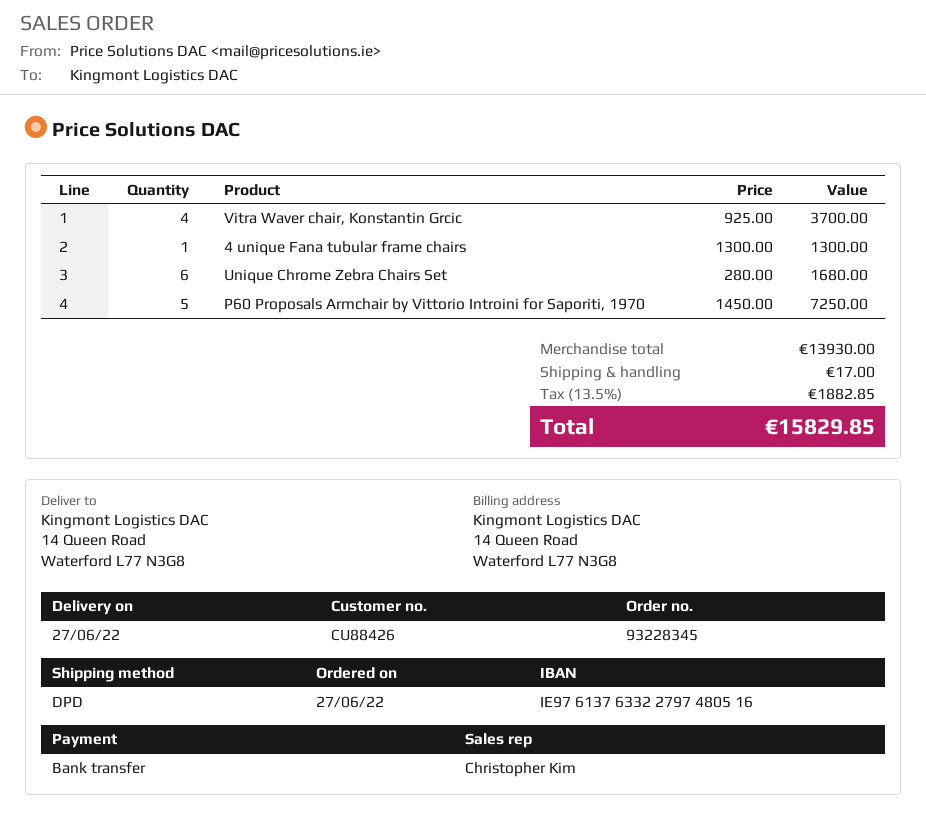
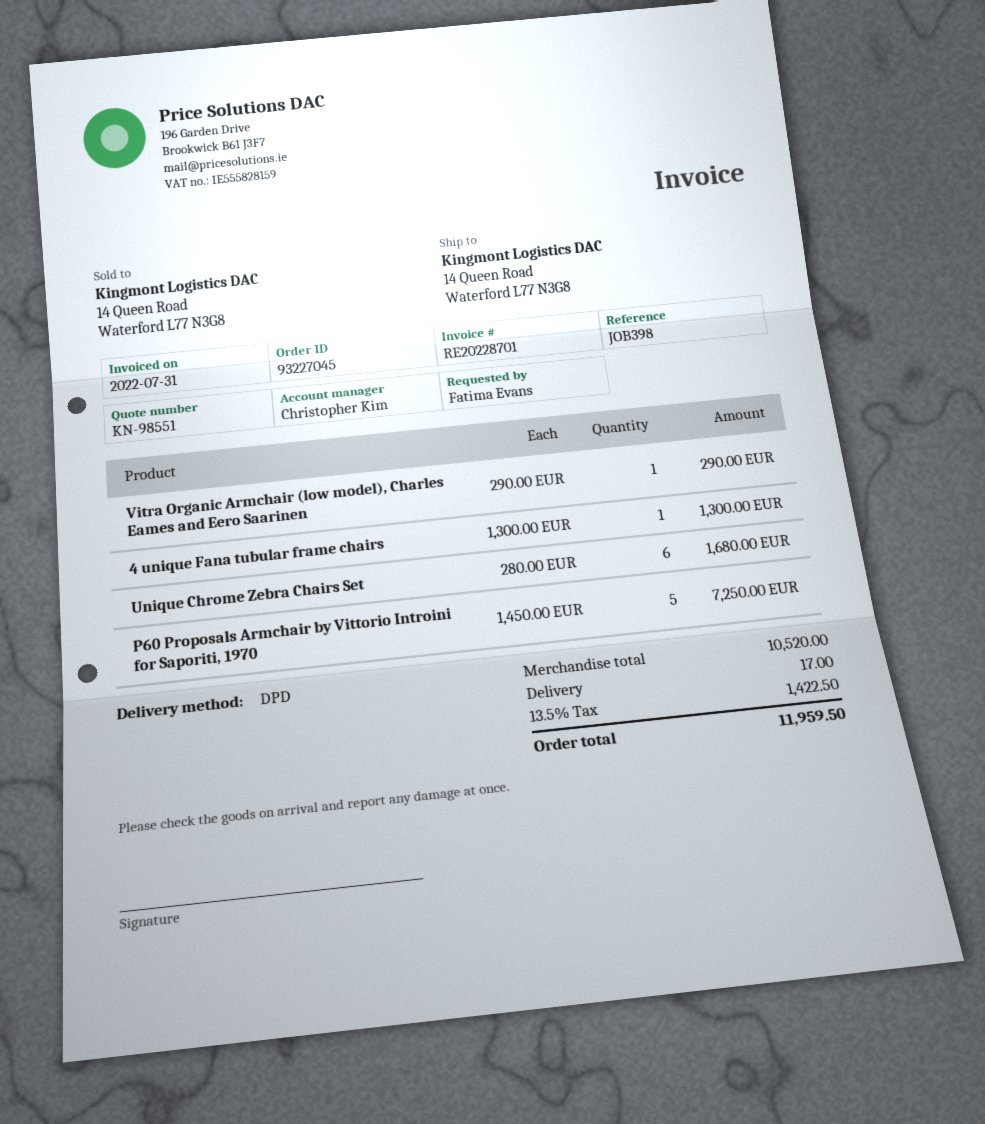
order number: 93228345 -> 93227045
Vitra Waver chair, Konstantin Grcic: 4 x 925.00 = 3700.00 -> none
Vitra Organic Armchair (low model), Charles Eames and Eero Saarinen: none -> 1 x 290.00 = 290.00
subtotal: 13930.00 -> 10520.00
tax: 13.5% = 1882.85 -> 13.5% = 1422.50
total: 15829.85 -> 11959.50

